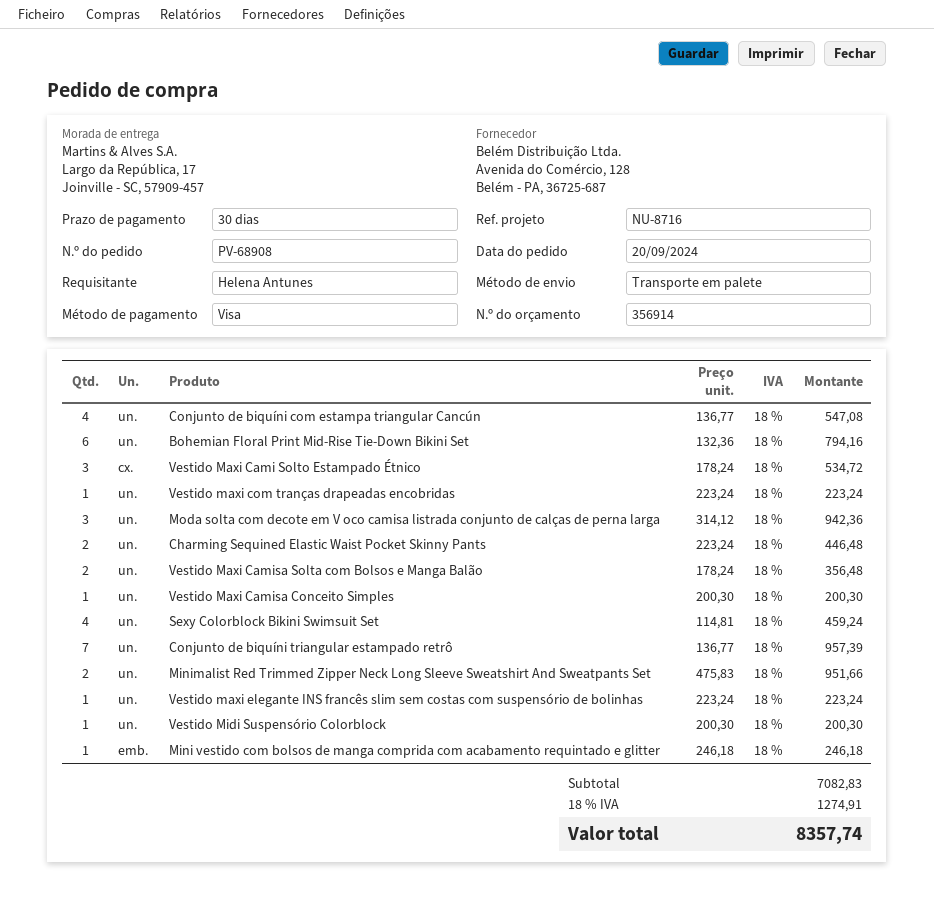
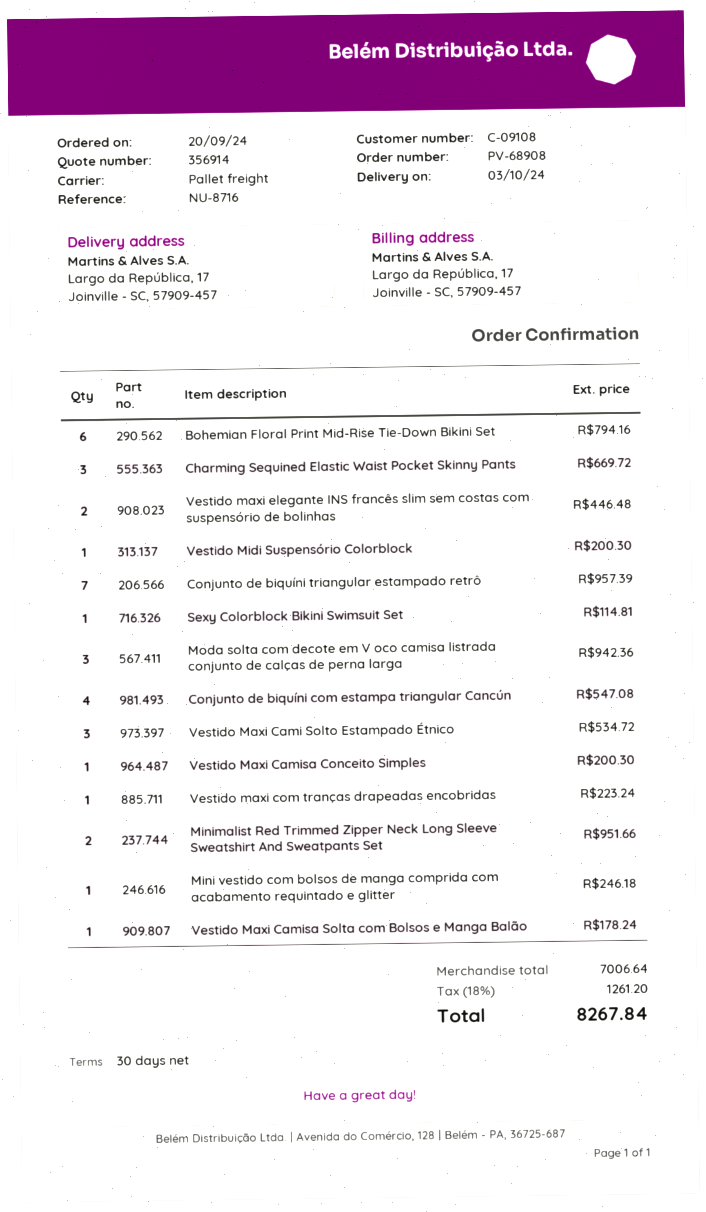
Charming Sequined Elastic Waist Pocket Skinny Pants: 2 for 446.48 -> 3 for 669.72
Vestido Maxi Camisa Solta com Bolsos e Manga Balão: 2 for 356.48 -> 1 for 178.24
Sexy Colorblock Bikini Swimsuit Set: 4 for 459.24 -> 1 for 114.81
Vestido maxi elegante INS francês slim sem costas com suspensório de bolinhas: 1 for 223.24 -> 2 for 446.48
subtotal: 7082.83 -> 7006.64
tax: 18% = 1274.91 -> 18% = 1261.20
total: 8357.74 -> 8267.84

